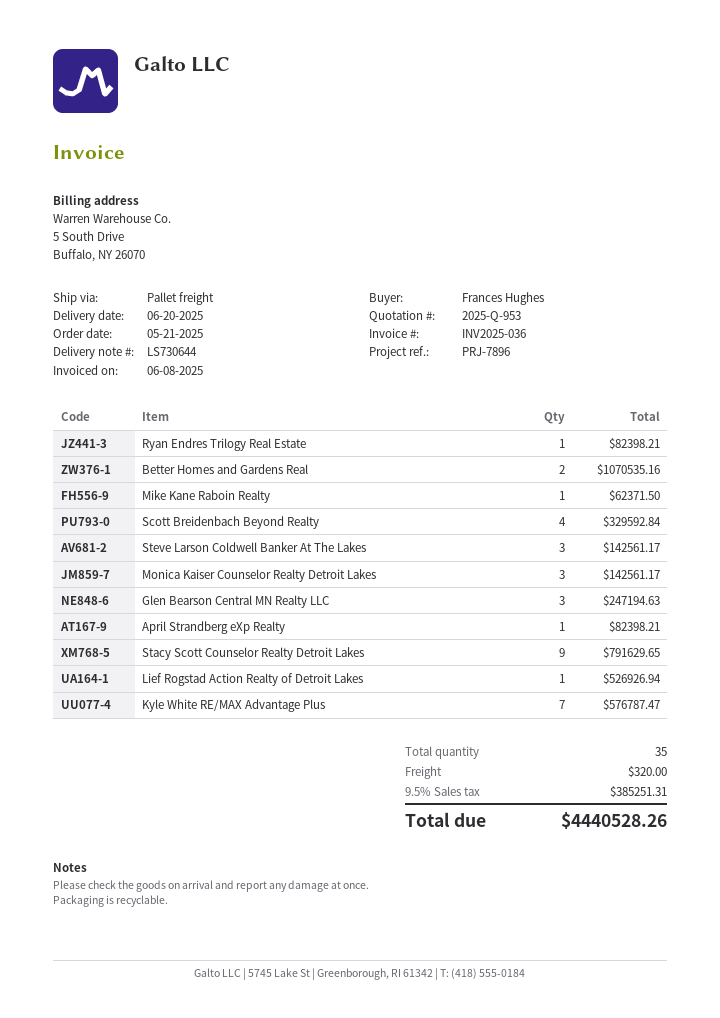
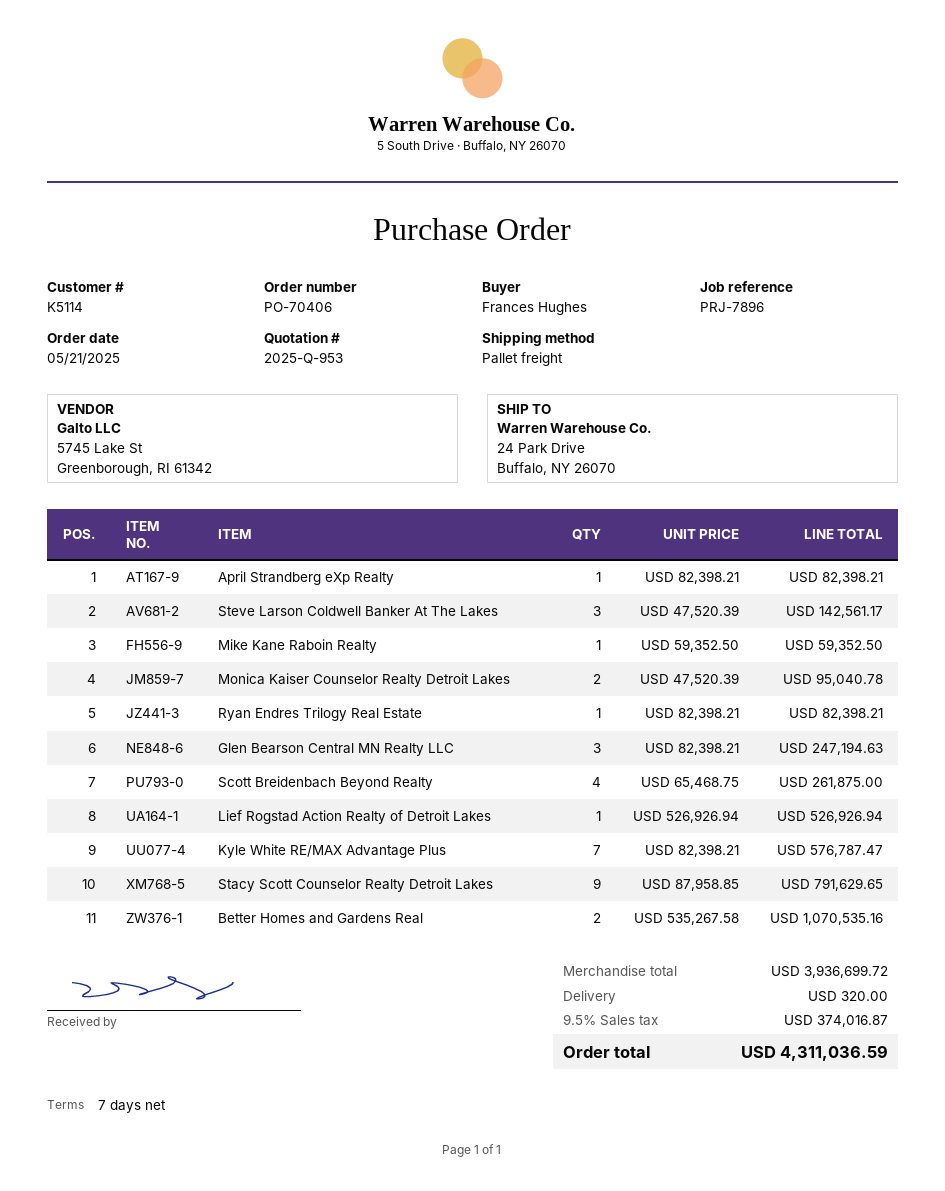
Mike Kane Raboin Realty: 1 for 62371.50 -> 1 for 59352.50
Scott Breidenbach Beyond Realty: 4 for 329592.84 -> 4 for 261875.00
Monica Kaiser Counselor Realty Detroit Lakes: 3 for 142561.17 -> 2 for 95040.78
tax: 9.5% = 385251.31 -> 9.5% = 374016.87
total: 4440528.26 -> 4311036.59

